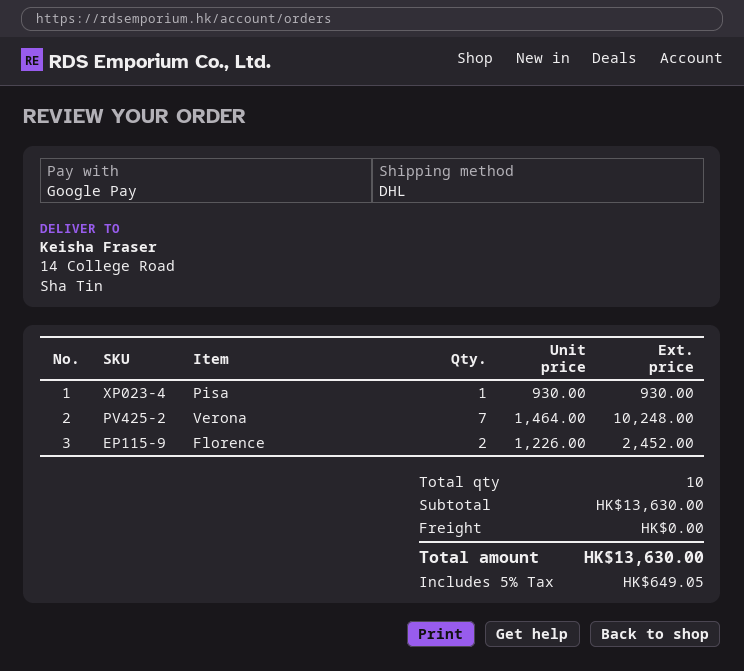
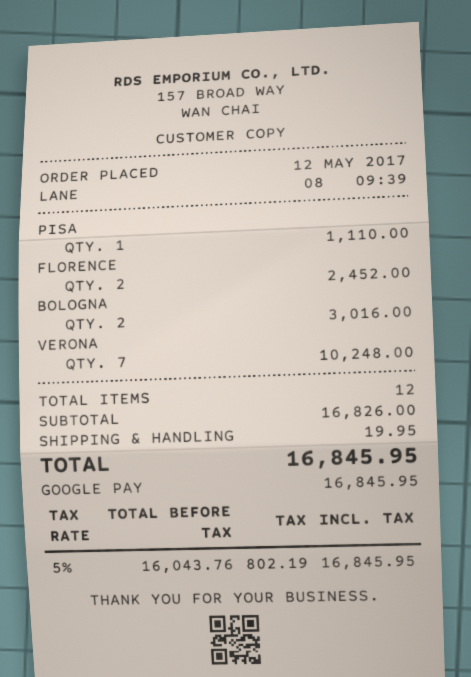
Pisa: 1 for 930.00 -> 1 for 1110.00
BOLOGNA: none -> 2 for 3016.00
total quantity: 10 -> 12
subtotal: 13630.00 -> 16826.00
shipping: 0.00 -> 19.95
tax: 5% = 649.05 -> 5% = 802.19
total: 13630.00 -> 16845.95

